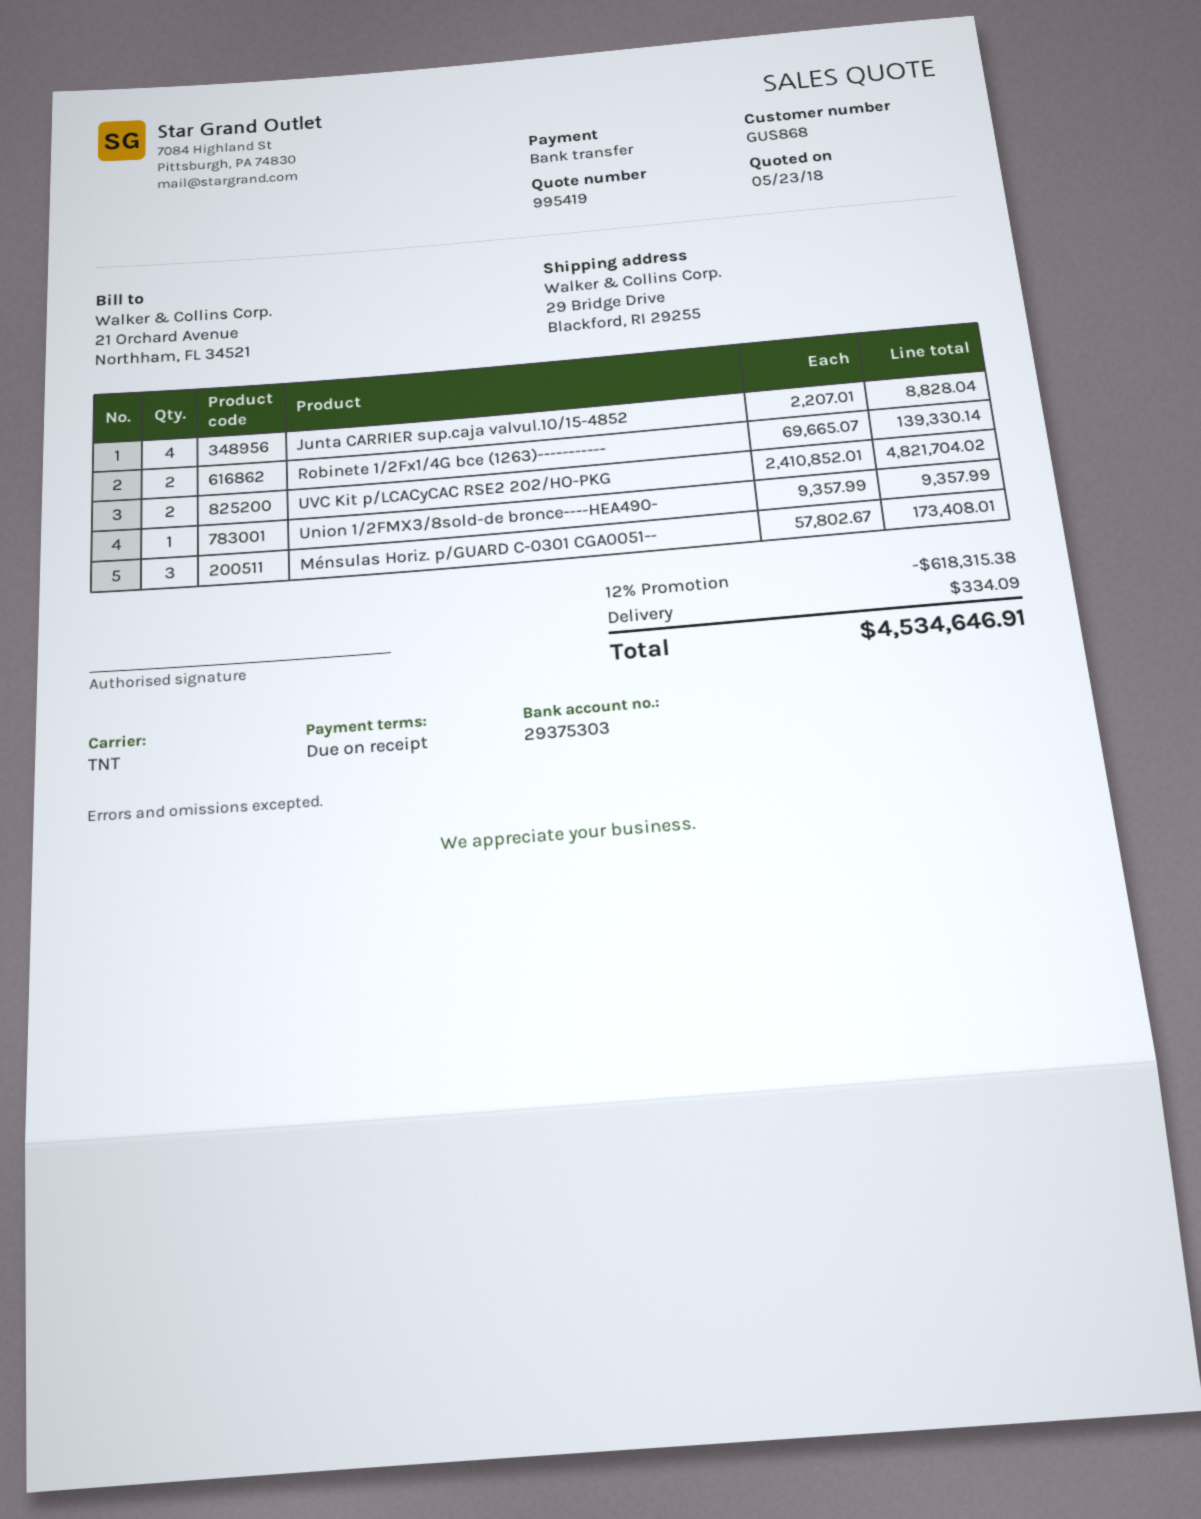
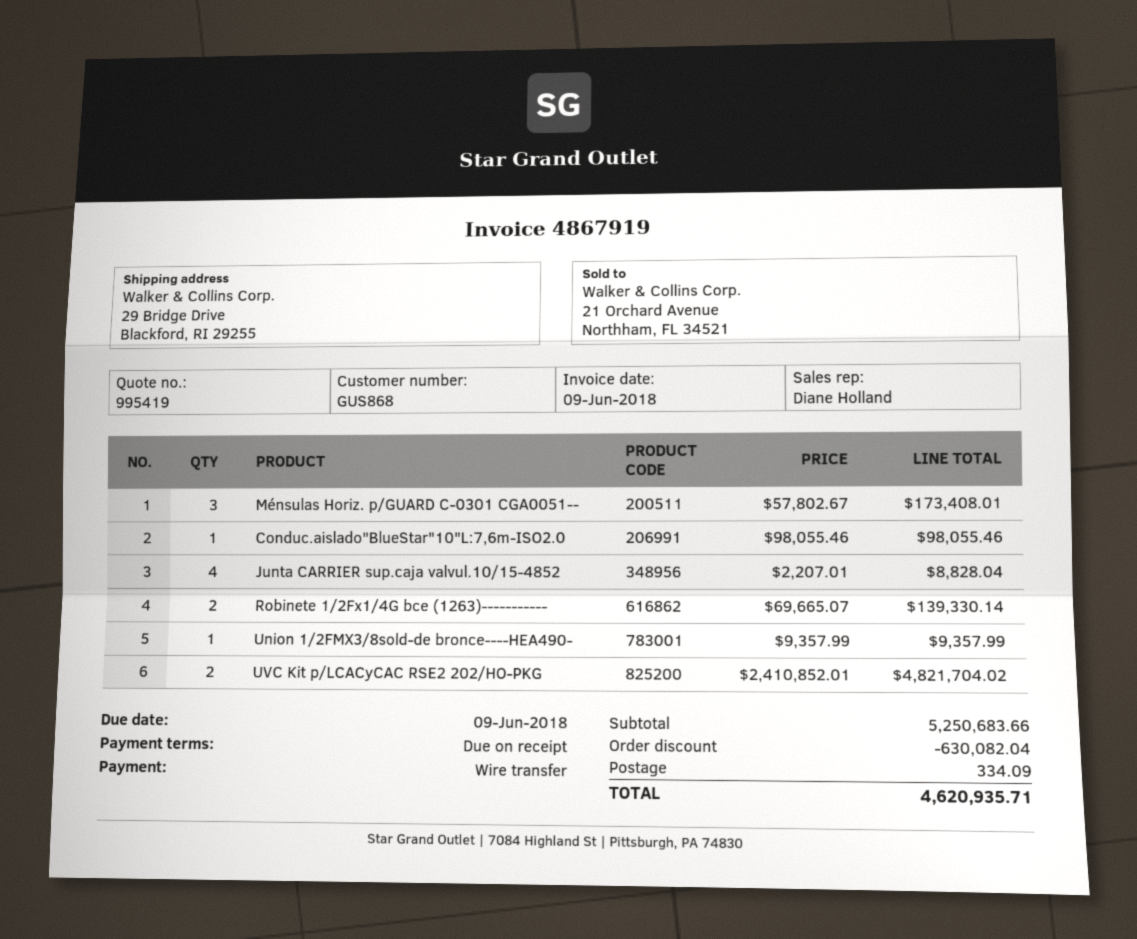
Conduc.aislado"BlueStar"10"L:7,6m-ISO2.0: none -> 1 x 98055.46 = 98055.46
discount: 618315.38 -> 630082.04
total: 4534646.91 -> 4620935.71

